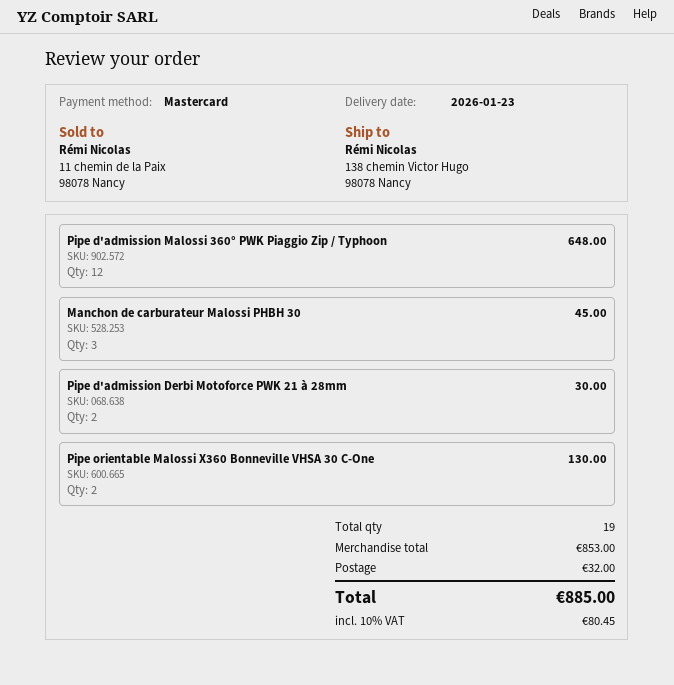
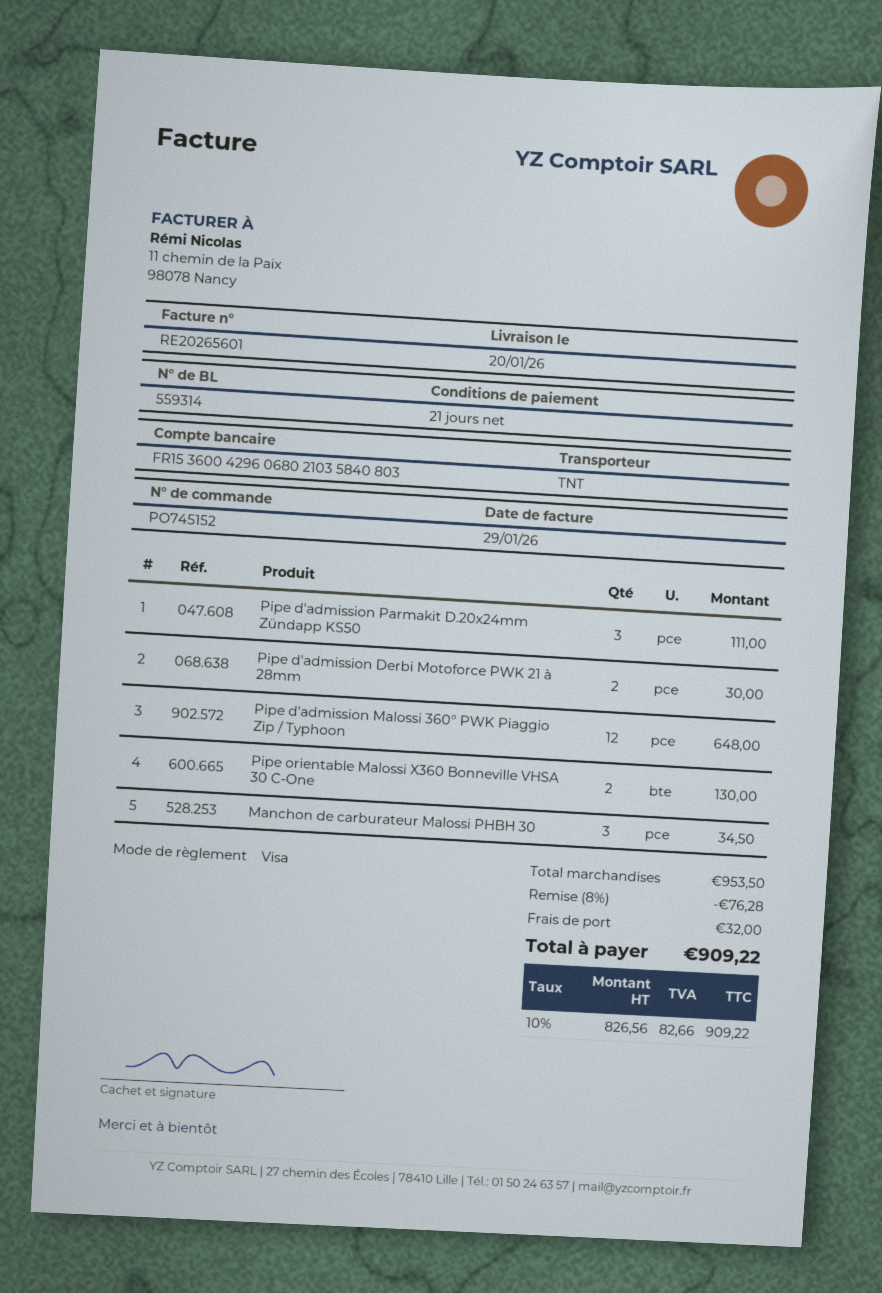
delivery date: 2026-01-23 -> 2026-01-20
payment method: Mastercard -> Visa
Manchon de carburateur Malossi PHBH 30: 3 for 45.00 -> 3 for 34.50
Pipe d'admission Parmakit D.20x24mm Zündapp KS50: none -> 3 for 111.00
subtotal: 853.00 -> 953.50
discount: none -> 8% = 76.28
tax: 10% = 80.45 -> 10% = 82.66
total: 885.00 -> 909.22

